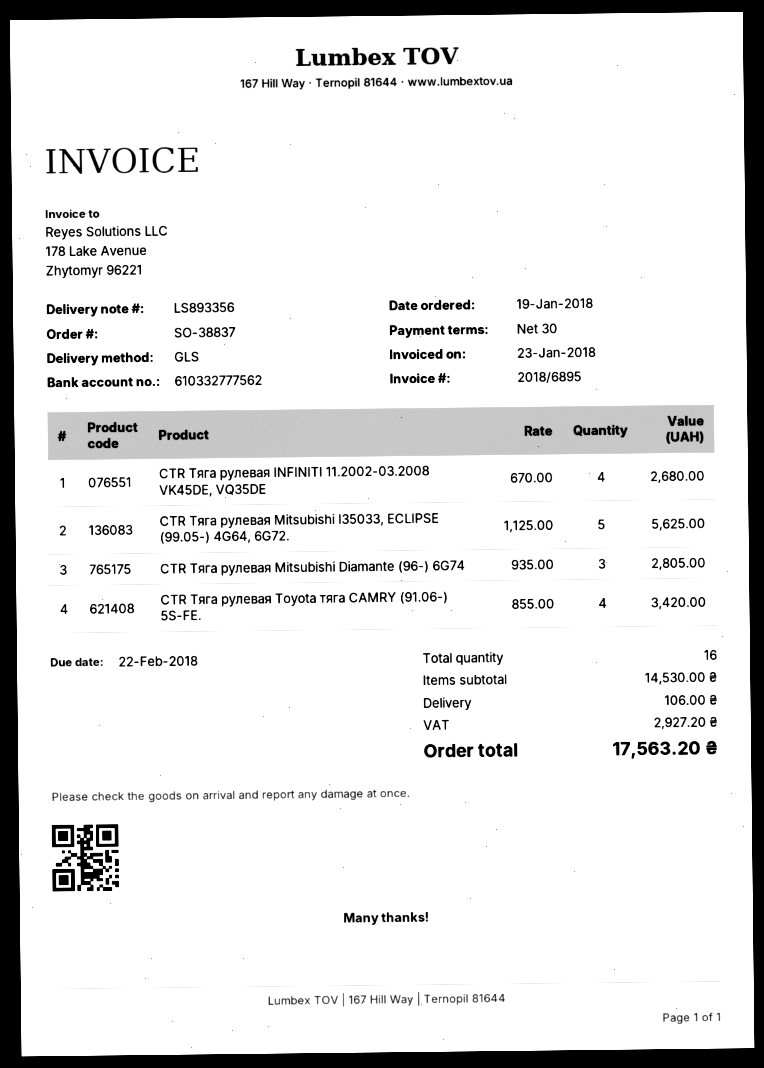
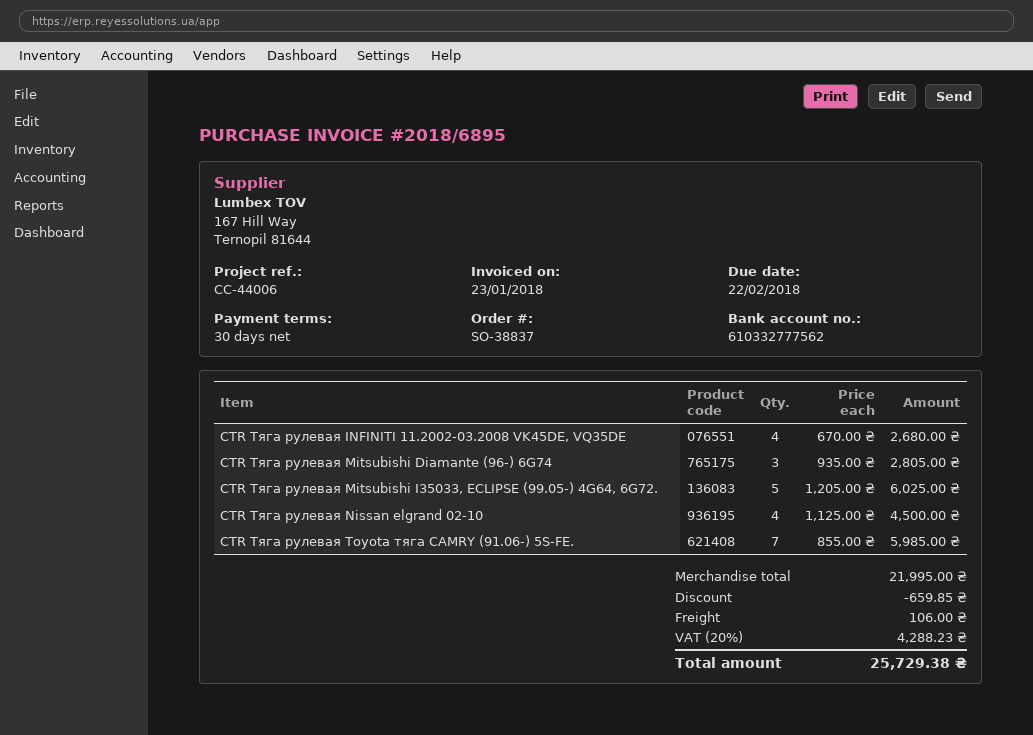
CTR Тяга рулевая Mitsubishi I35033, ECLIPSE (99.05-) 4G64, 6G72.: 5 x 1125.00 = 5625.00 -> 5 x 1205.00 = 6025.00
CTR Тяга рулевая Toyota тяга CAMRY (91.06-) 5S-FE.: 4 x 855.00 = 3420.00 -> 7 x 855.00 = 5985.00
CTR Тяга рулевая Nissan elgrand 02-10: none -> 4 x 1125.00 = 4500.00
subtotal: 14530.00 -> 21995.00
discount: none -> 659.85
tax: 2927.20 -> 4288.23
total: 17563.20 -> 25729.38

